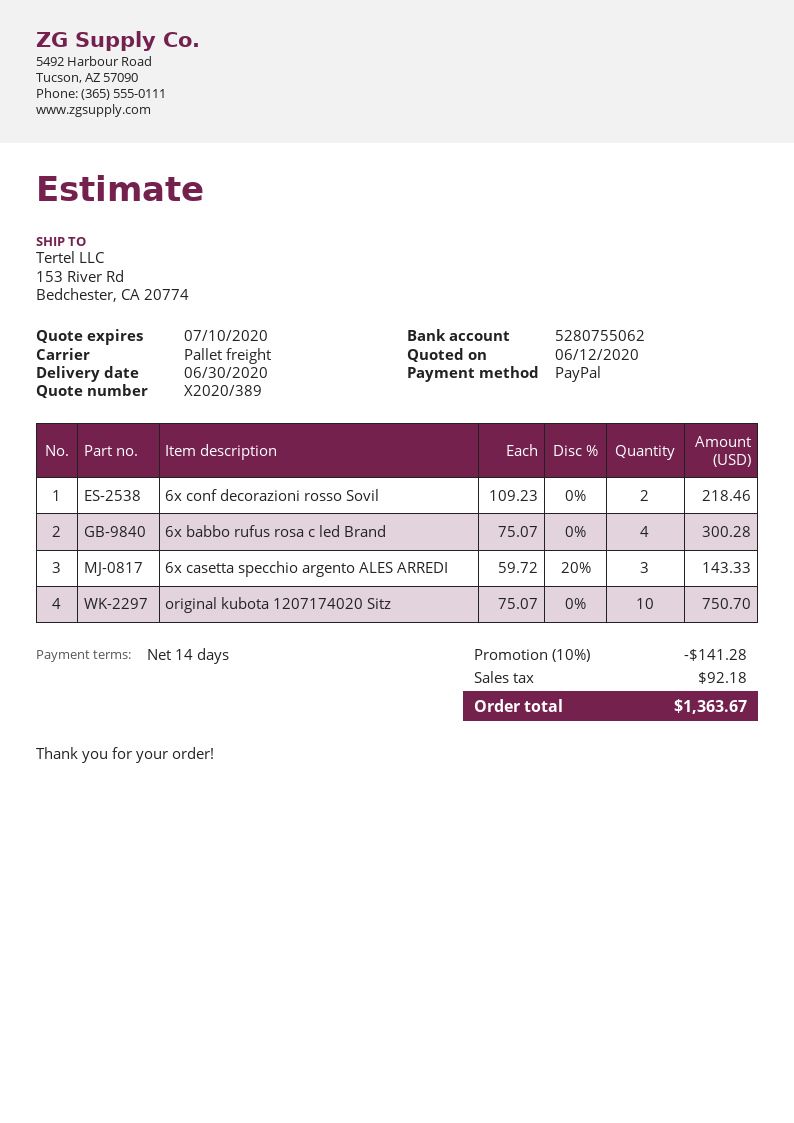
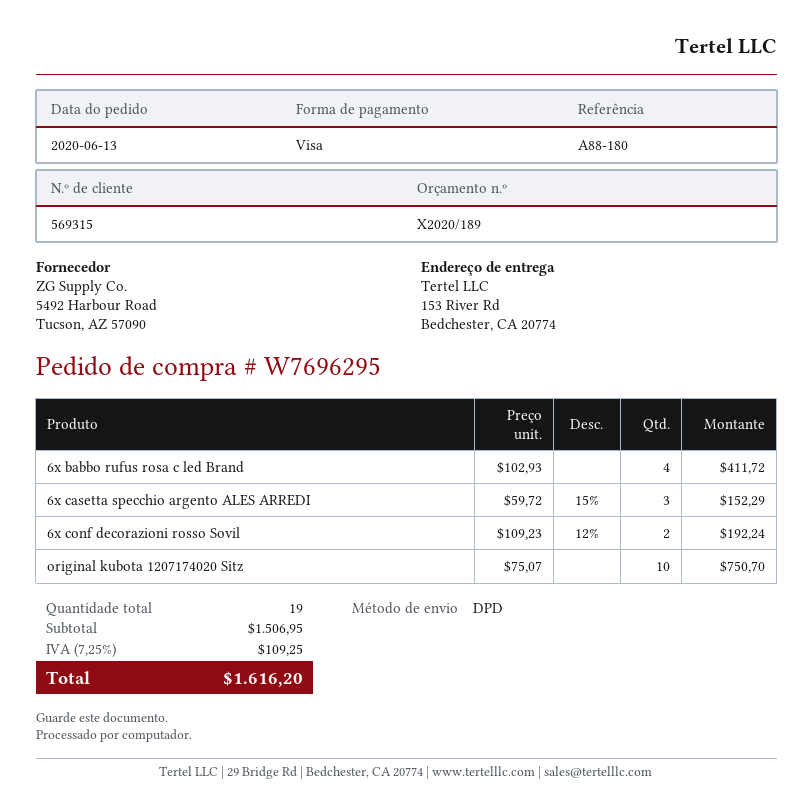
quote number: X2020/389 -> X2020/189
payment method: PayPal -> Visa
shipping method: pallet freight -> DPD
6x conf decorazioni rosso Sovil: 2 x 109.23 = 218.46 -> 2 x 109.23 - 12% = 192.24
6x babbo rufus rosa c led Brand: 4 x 75.07 = 300.28 -> 4 x 102.93 = 411.72
6x casetta specchio argento ALES ARREDI: 3 x 59.72 - 20% = 143.33 -> 3 x 59.72 - 15% = 152.29
discount: 10% = 141.28 -> none
tax: 92.18 -> 109.25
total: 1363.67 -> 1616.20

